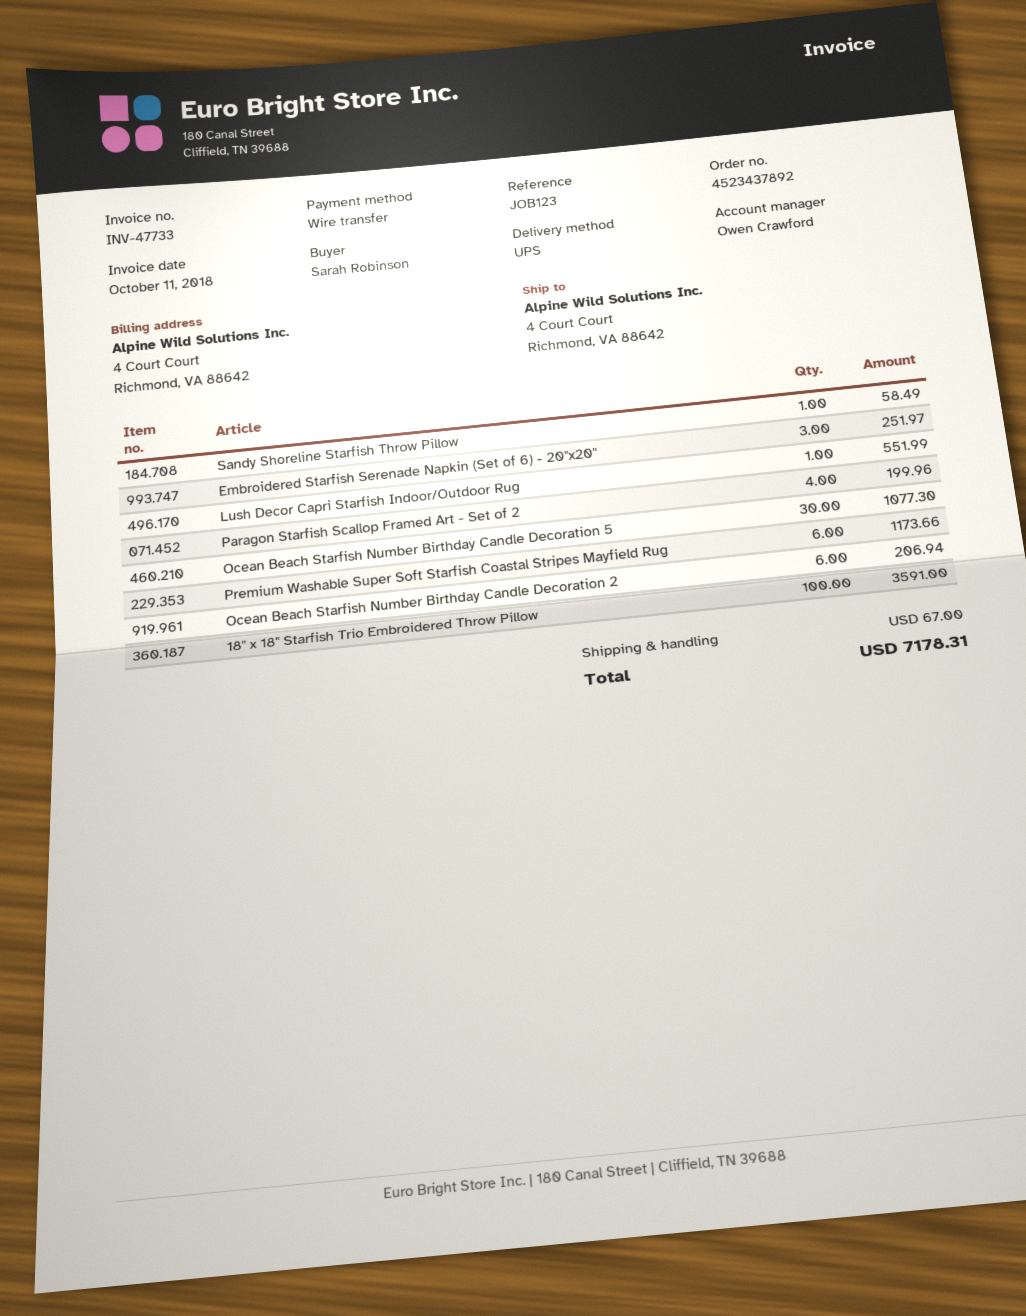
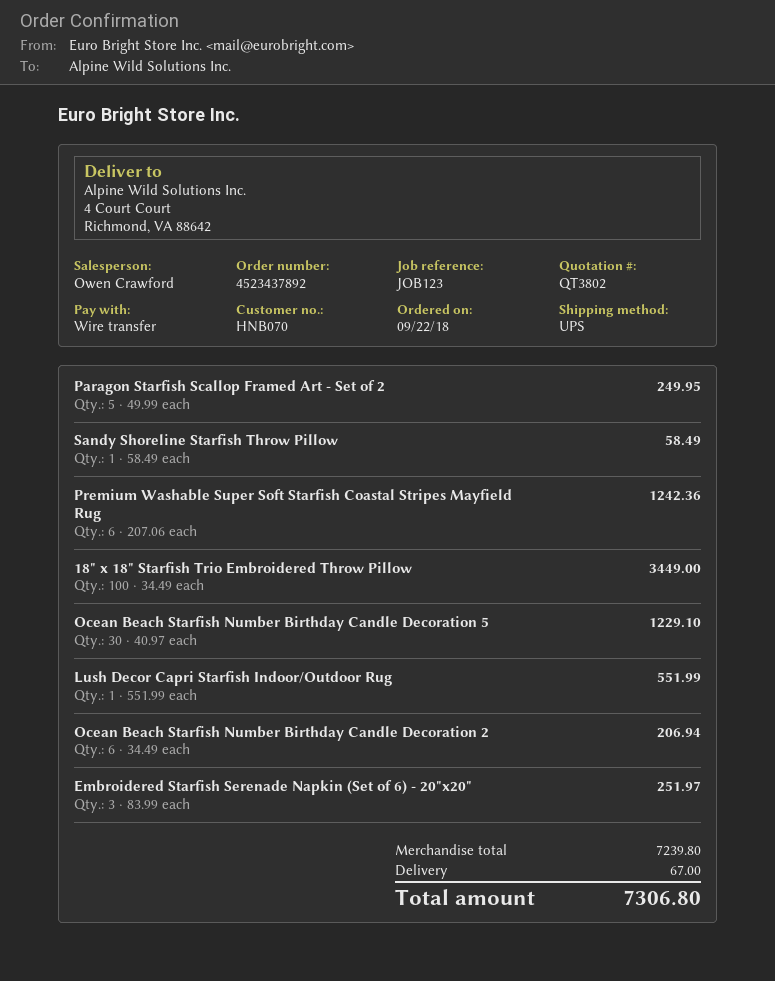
Paragon Starfish Scallop Framed Art - Set of 2: 4 for 199.96 -> 5 for 249.95
Ocean Beach Starfish Number Birthday Candle Decoration 5: 30 for 1077.30 -> 30 for 1229.10
Premium Washable Super Soft Starfish Coastal Stripes Mayfield Rug: 6 for 1173.66 -> 6 for 1242.36
18" x 18" Starfish Trio Embroidered Throw Pillow: 100 for 3591.00 -> 100 for 3449.00
total: 7178.31 -> 7306.80

